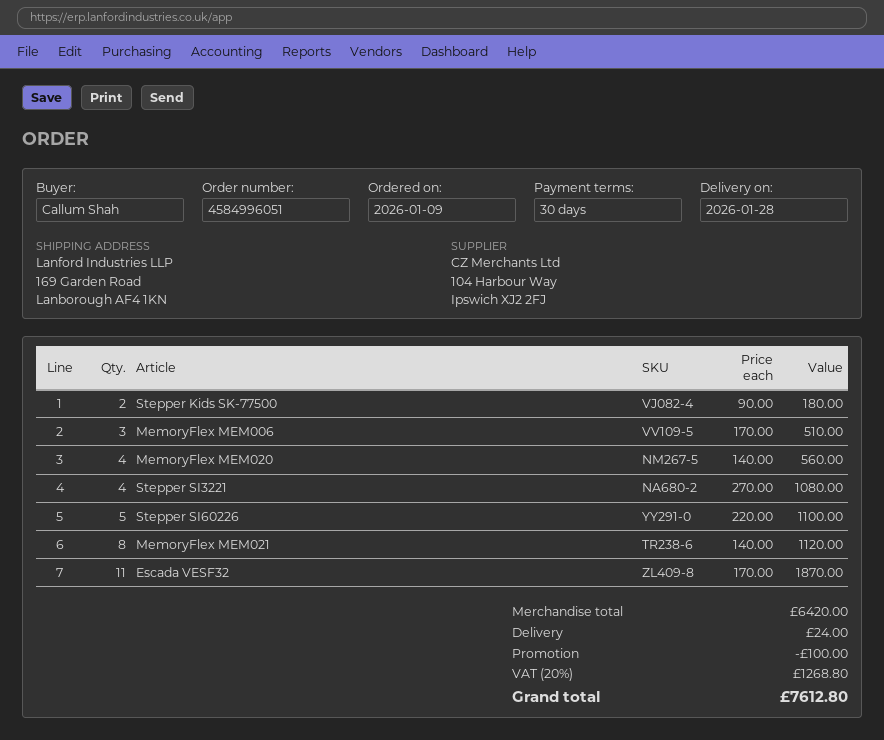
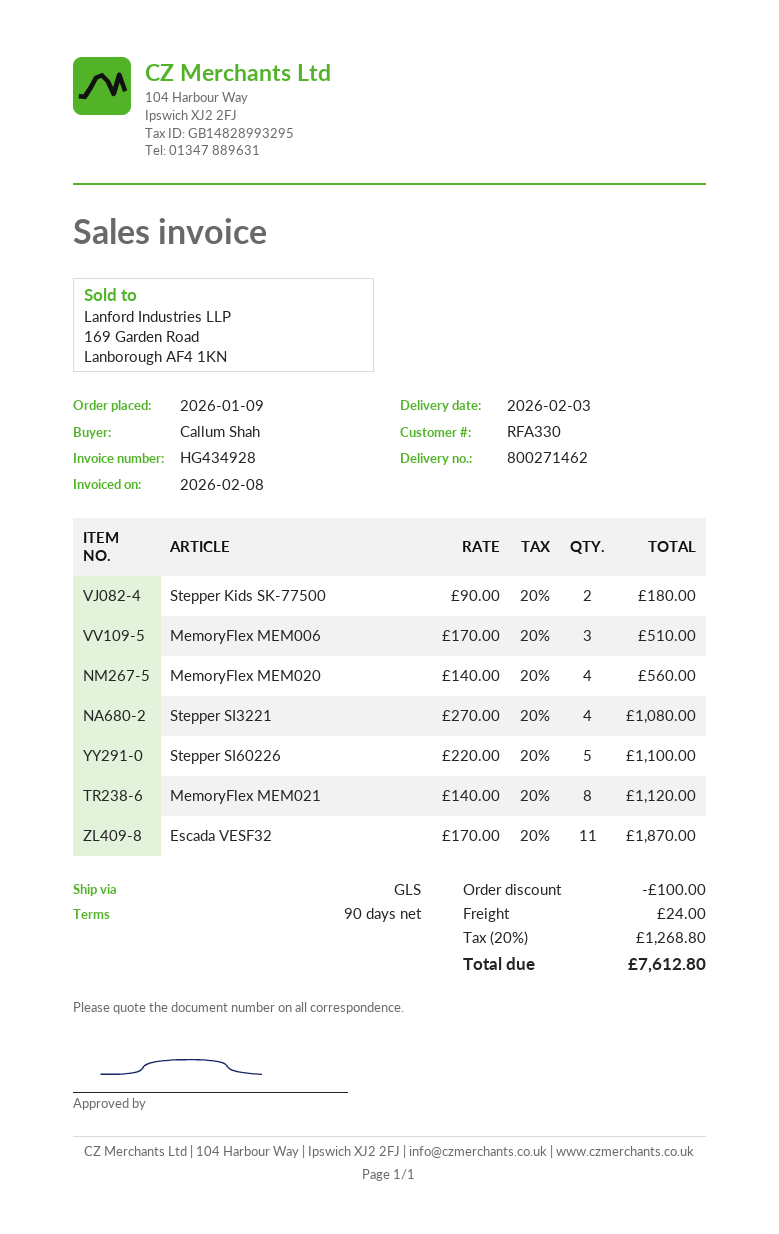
delivery date: 2026-01-28 -> 2026-02-03
payment terms: 30 days -> 90 days

